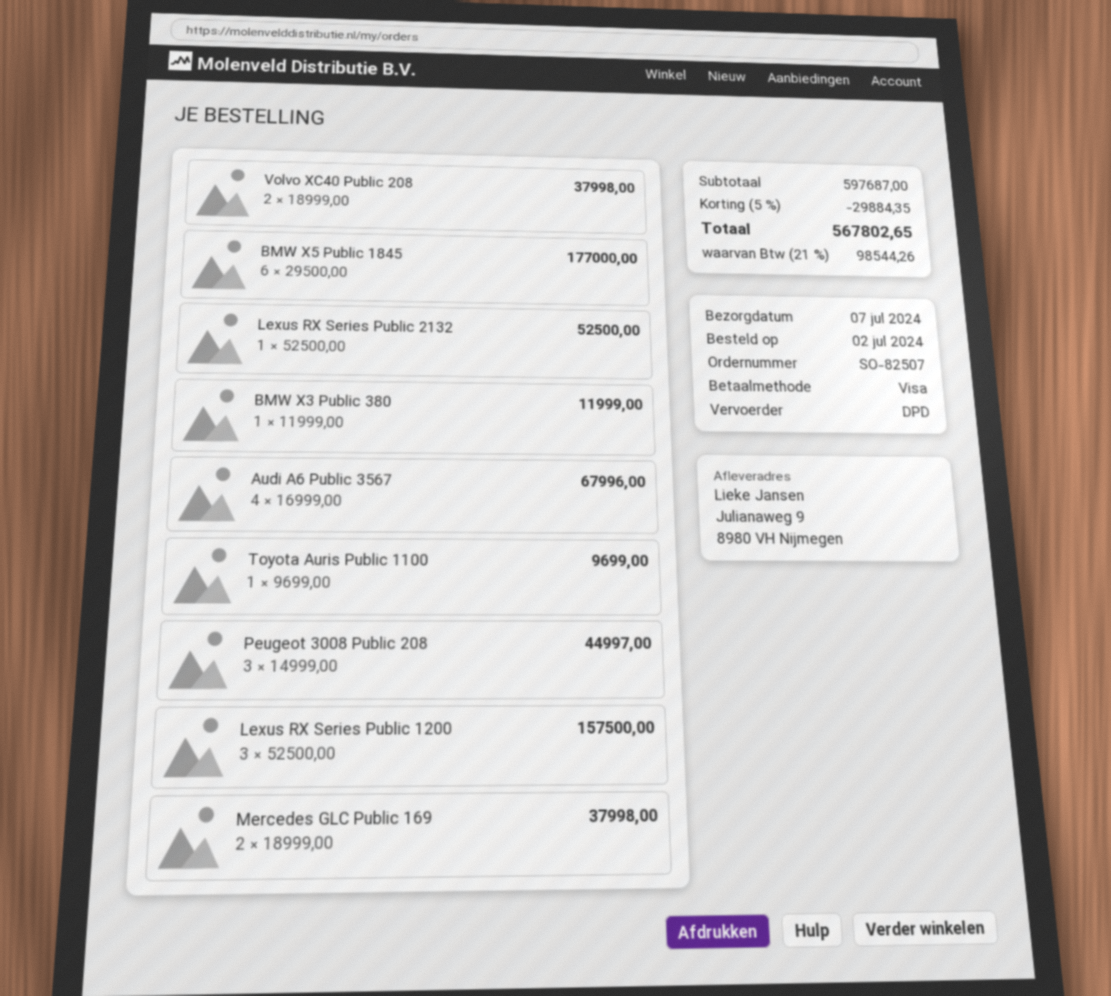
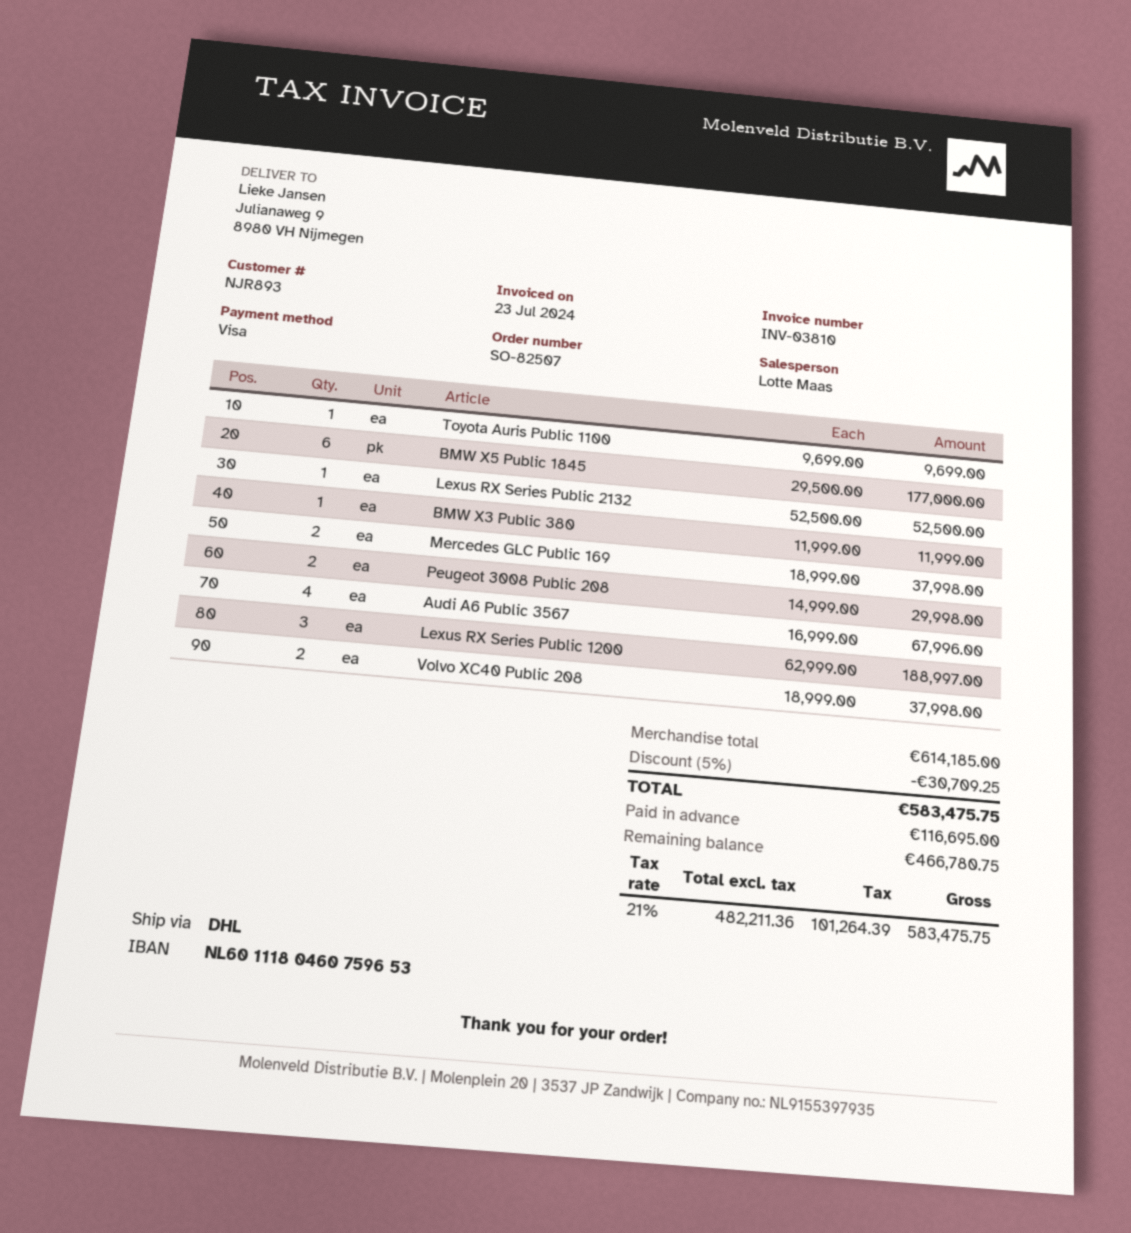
shipping method: DPD -> DHL
Peugeot 3008 Public 208: 3 x 14999.00 = 44997.00 -> 2 x 14999.00 = 29998.00
Lexus RX Series Public 1200: 3 x 52500.00 = 157500.00 -> 3 x 62999.00 = 188997.00
subtotal: 597687.00 -> 614185.00
discount: 5% = 29884.35 -> 5% = 30709.25
tax: 21% = 98544.26 -> 21% = 101264.39
total: 567802.65 -> 583475.75

